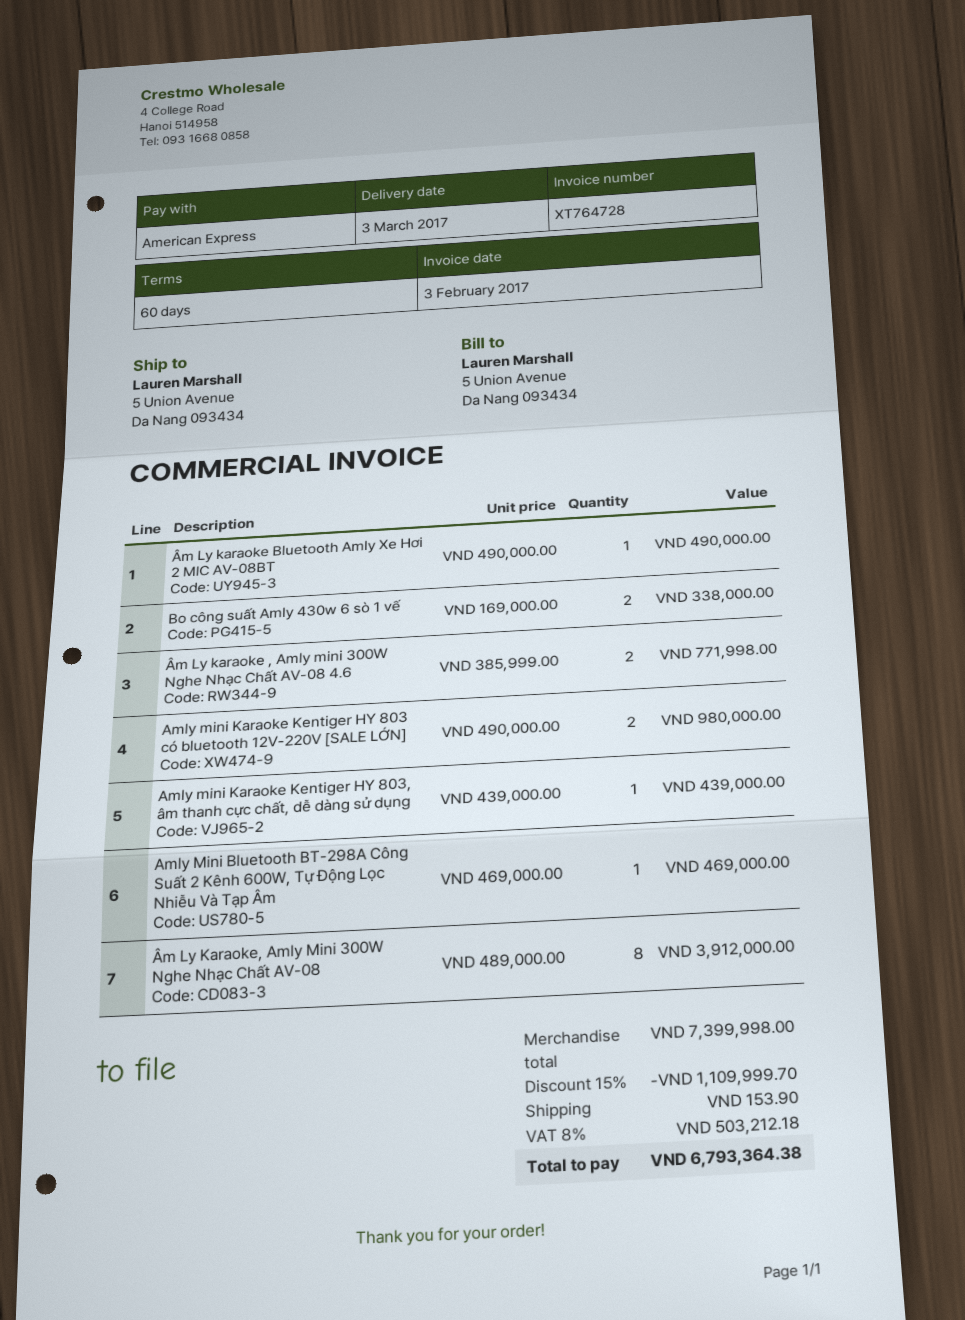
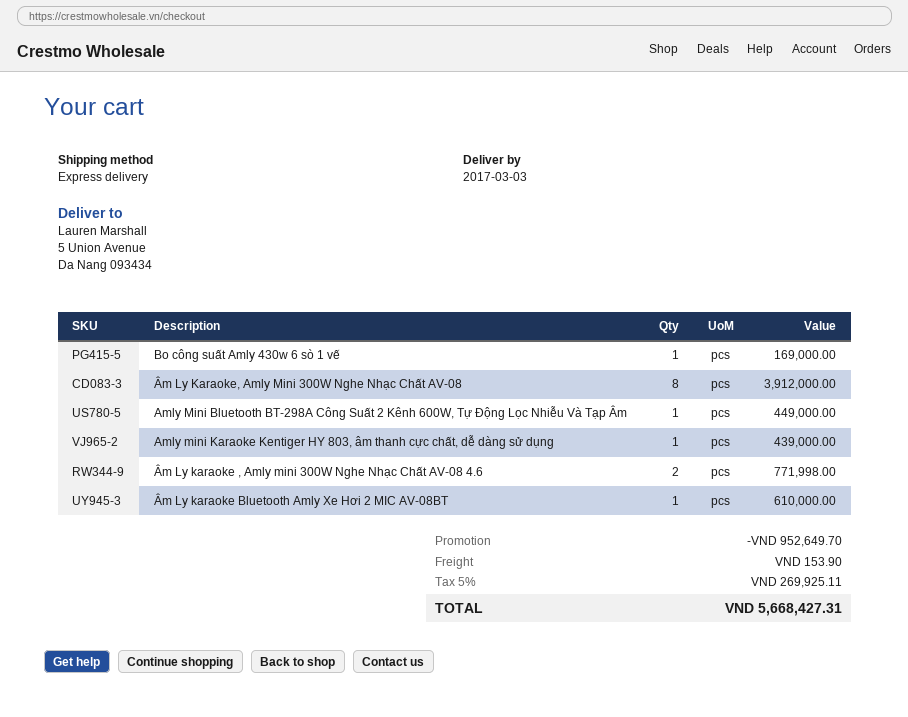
Âm Ly karaoke Bluetooth Amly Xe Hơi 2 MIC AV-08BT: 1 for 490000.00 -> 1 for 610000.00
Bo công suất Amly 430w 6 sò 1 vế: 2 for 338000.00 -> 1 for 169000.00
Amly mini Karaoke Kentiger HY 803 có bluetooth 12V-220V [SALE LỚN]: 2 for 980000.00 -> none
Amly Mini Bluetooth BT-298A Công Suất 2 Kênh 600W, Tự Động Lọc Nhiễu Và Tạp Âm: 1 for 469000.00 -> 1 for 449000.00
discount: 1109999.70 -> 952649.70
tax: 8% = 503212.18 -> 5% = 269925.11
total: 6793364.38 -> 5668427.31

